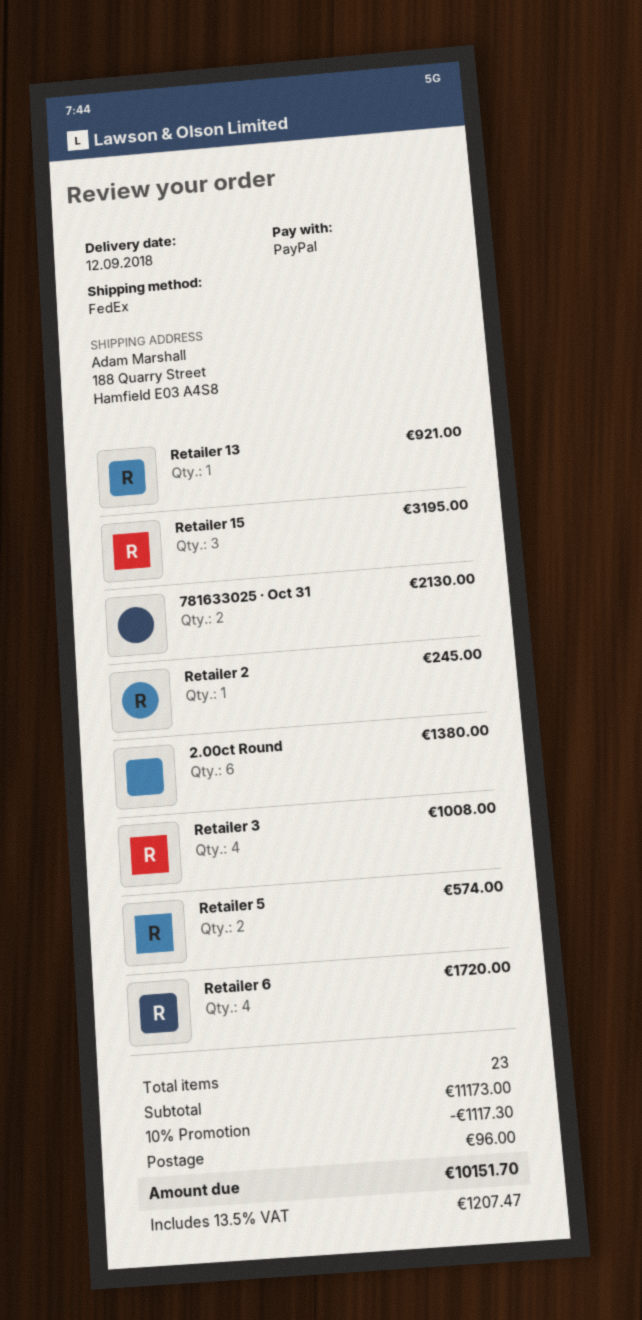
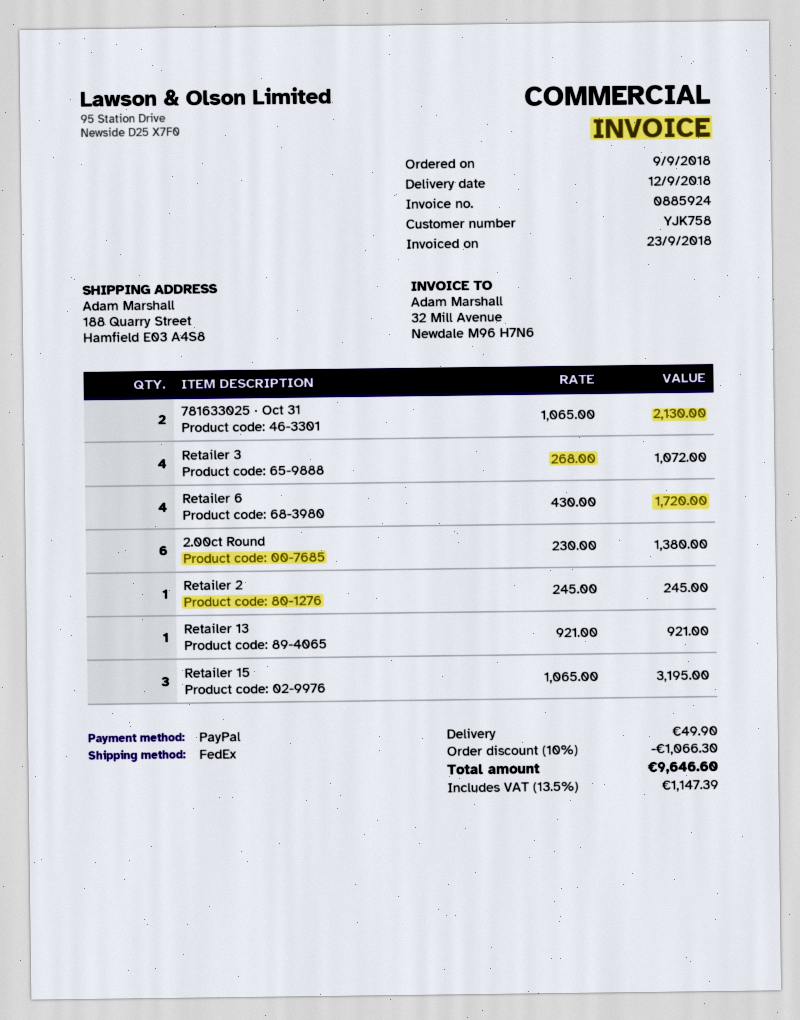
Retailer 3: 4 for 1008.00 -> 4 for 1072.00
Retailer 5: 2 for 574.00 -> none
discount: 10% = 1117.30 -> 10% = 1066.30
shipping: 96.00 -> 49.90
tax: 13.5% = 1207.47 -> 13.5% = 1147.39
total: 10151.70 -> 9646.60

